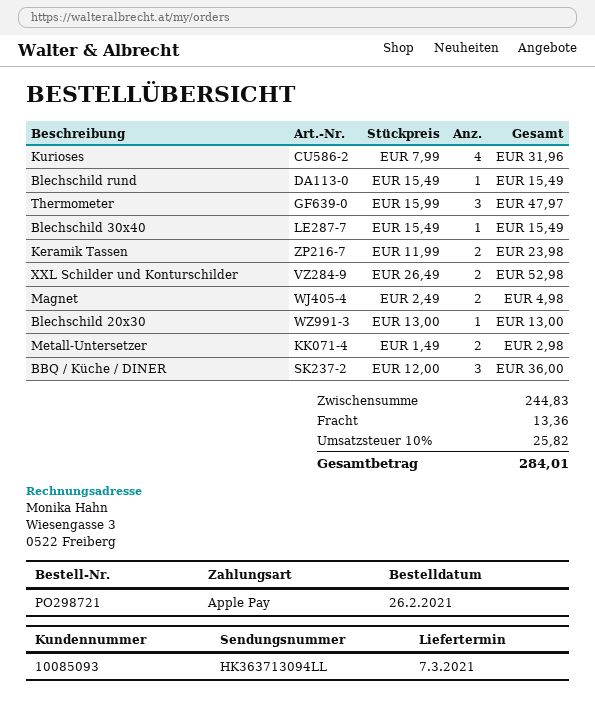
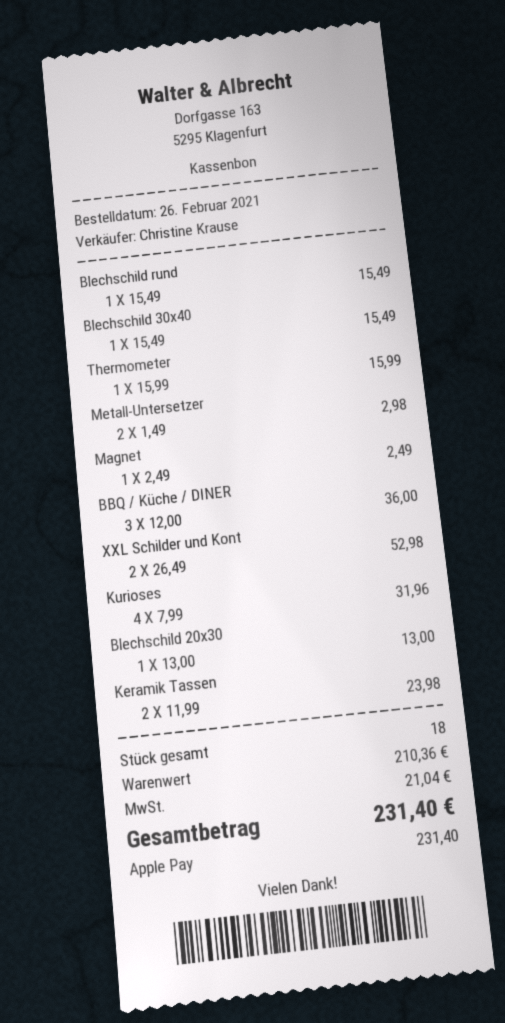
Thermometer: 3 x 15.99 = 47.97 -> 1 x 15.99 = 15.99
Magnet: 2 x 2.49 = 4.98 -> 1 x 2.49 = 2.49
subtotal: 244.83 -> 210.36
shipping: 13.36 -> none
tax: 25.82 -> 21.04
total: 284.01 -> 231.40

